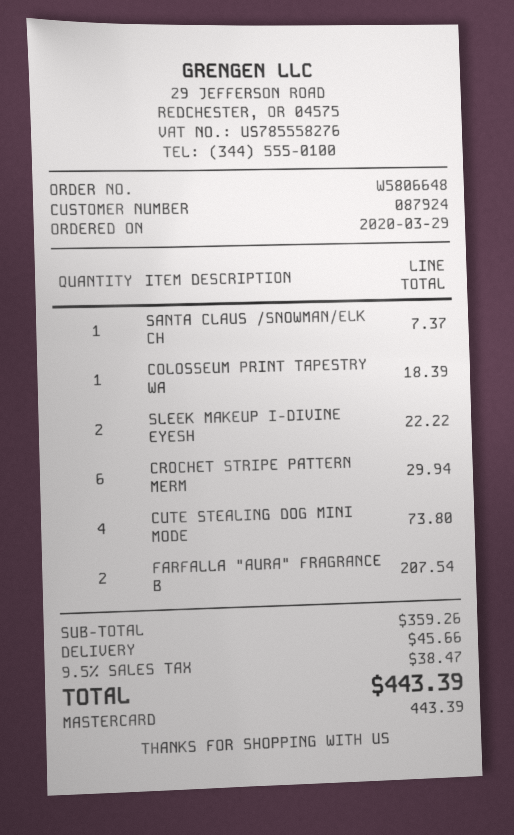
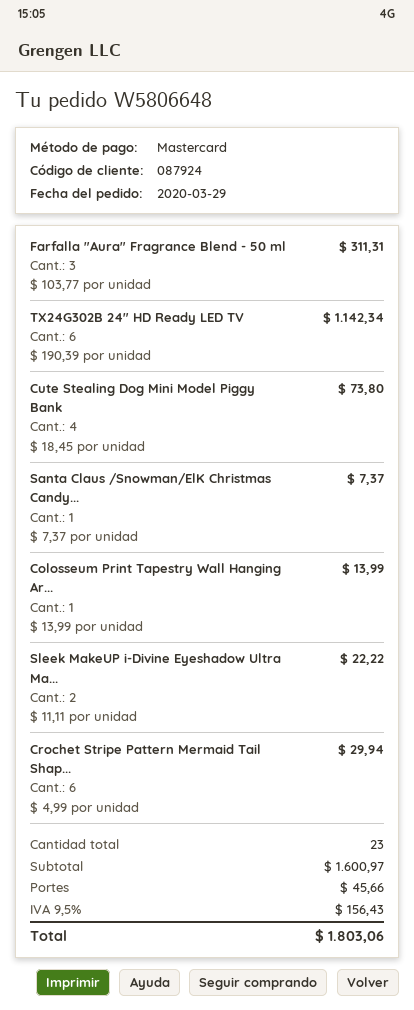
COLOSSEUM PRINT TAPESTRY WA: 1 for 18.39 -> 1 for 13.99
FARFALLA "AURA" FRAGRANCE B: 2 for 207.54 -> 3 for 311.31
TX24G302B 24" HD Ready LED TV: none -> 6 for 1142.34
subtotal: 359.26 -> 1600.97
tax: 9.5% = 38.47 -> 9.5% = 156.43
total: 443.39 -> 1803.06

